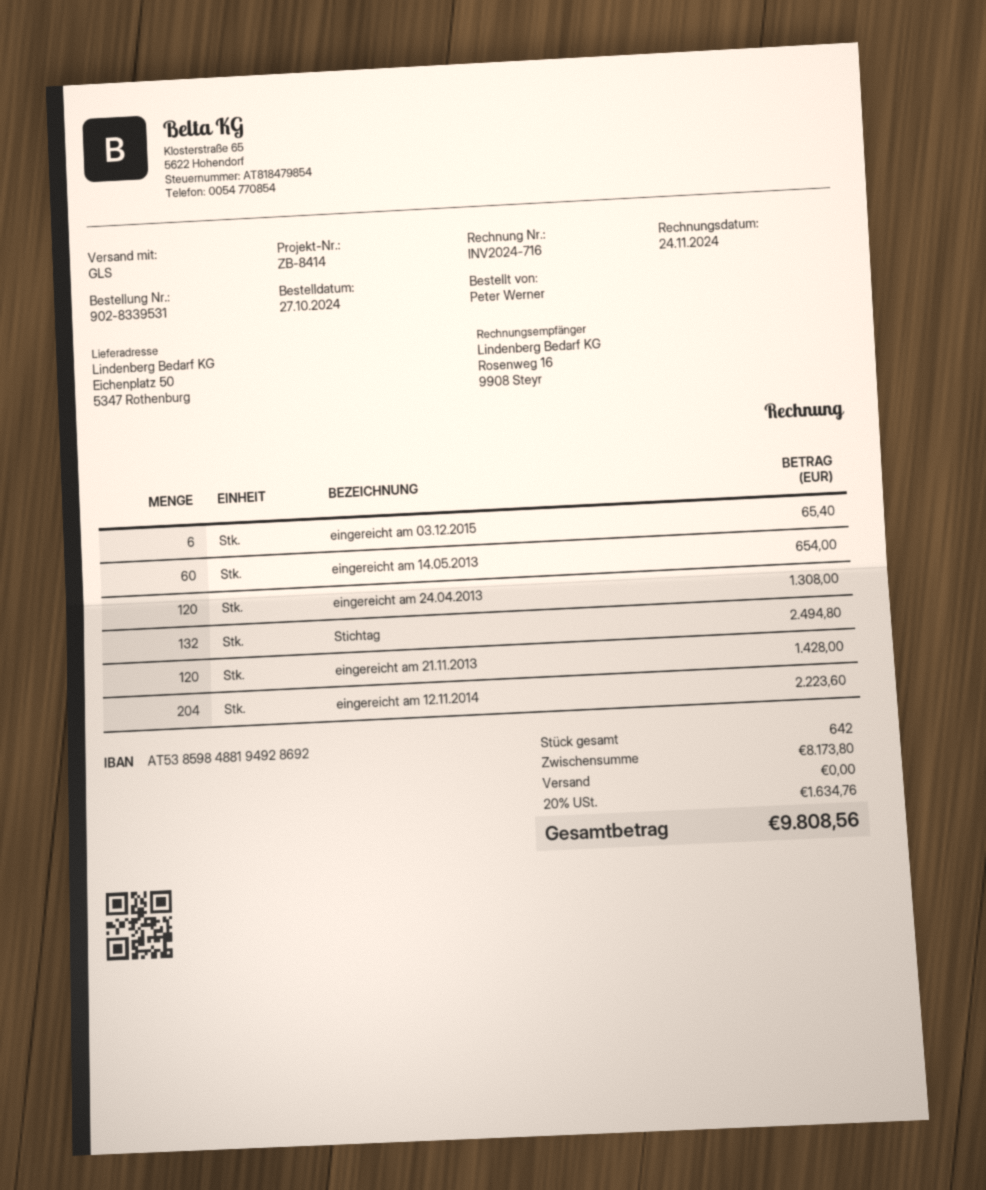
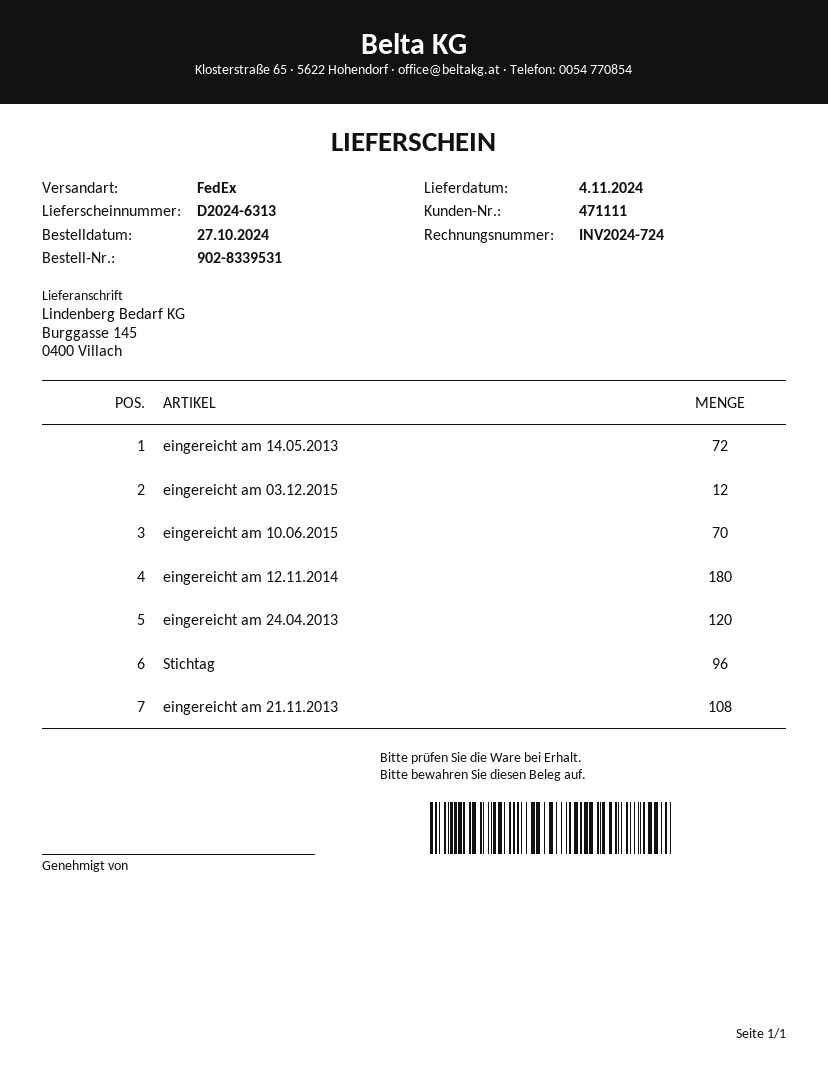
invoice number: INV2024-716 -> INV2024-724
shipping method: GLS -> FedEx
ship to: Eichenplatz 50, 5347 Rothenburg -> Burggasse 145, 0400 Villach
eingereicht am 03.12.2015: 6 -> 12
eingereicht am 14.05.2013: 60 -> 72
Stichtag: 132 -> 96
eingereicht am 21.11.2013: 120 -> 108
eingereicht am 12.11.2014: 204 -> 180
eingereicht am 10.06.2015: none -> 70

